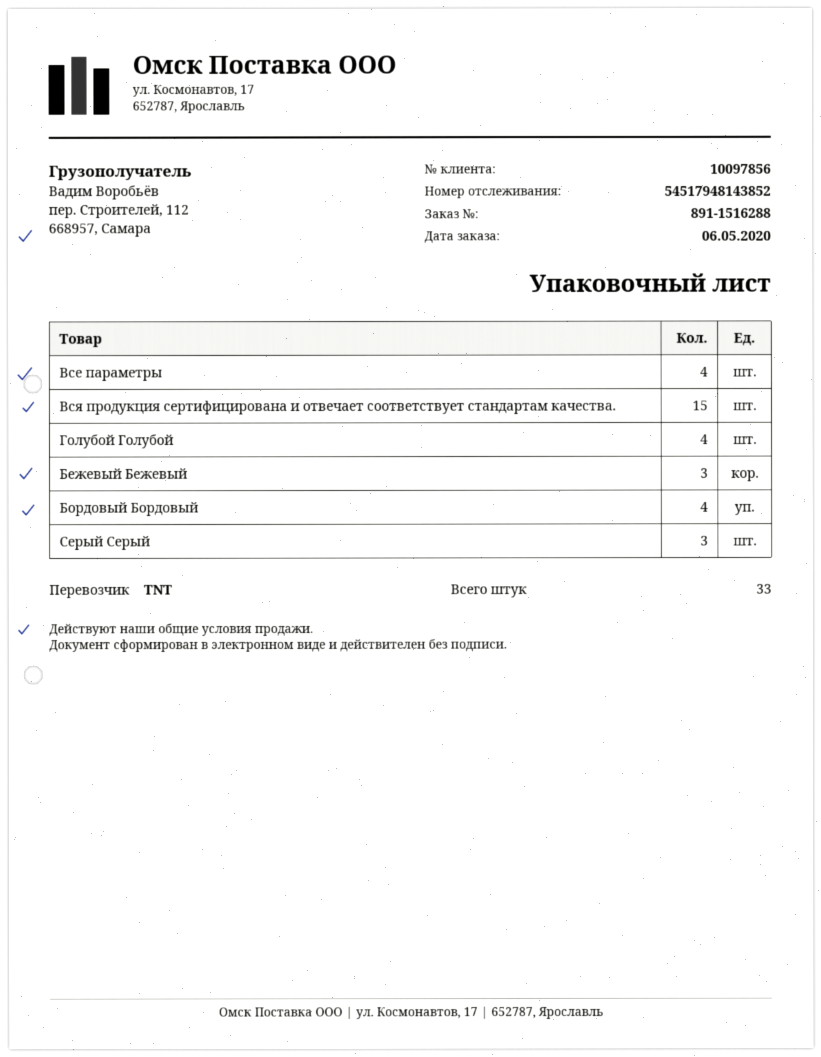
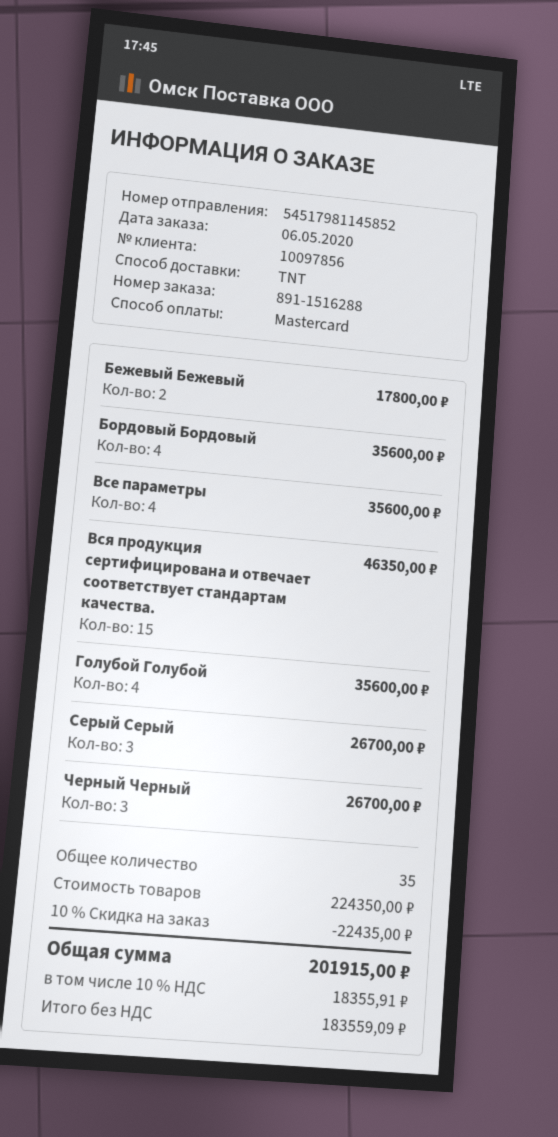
tracking number: 54517948143852 -> 54517981145852
Бежевый Бежевый: 3 -> 2
Черный Черный: none -> 3
total quantity: 33 -> 35

